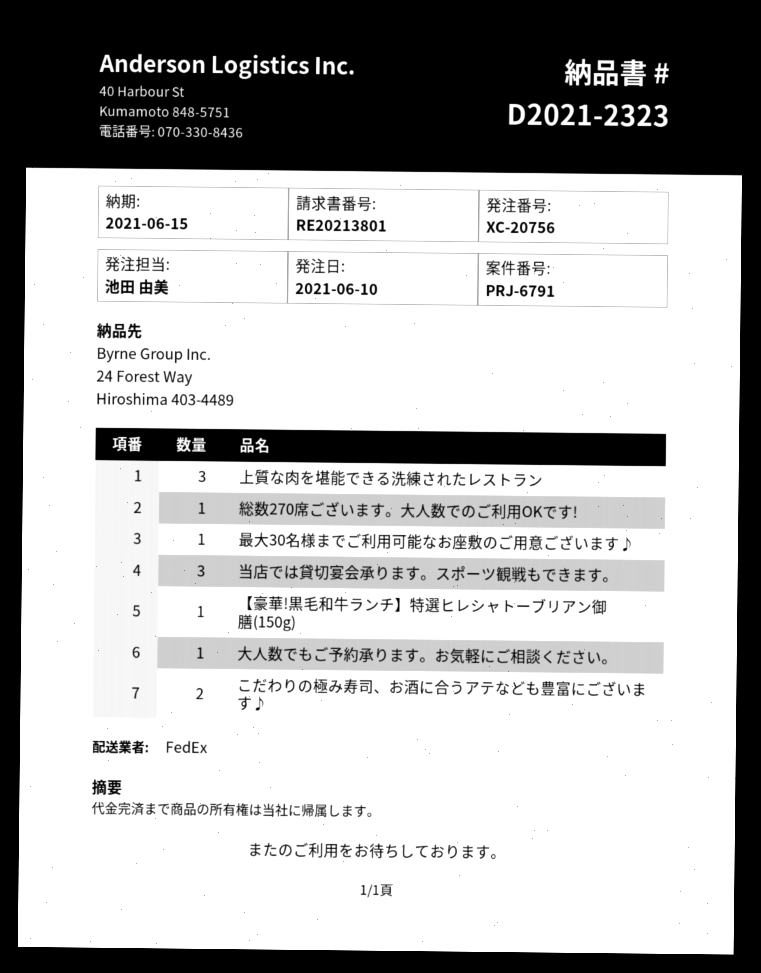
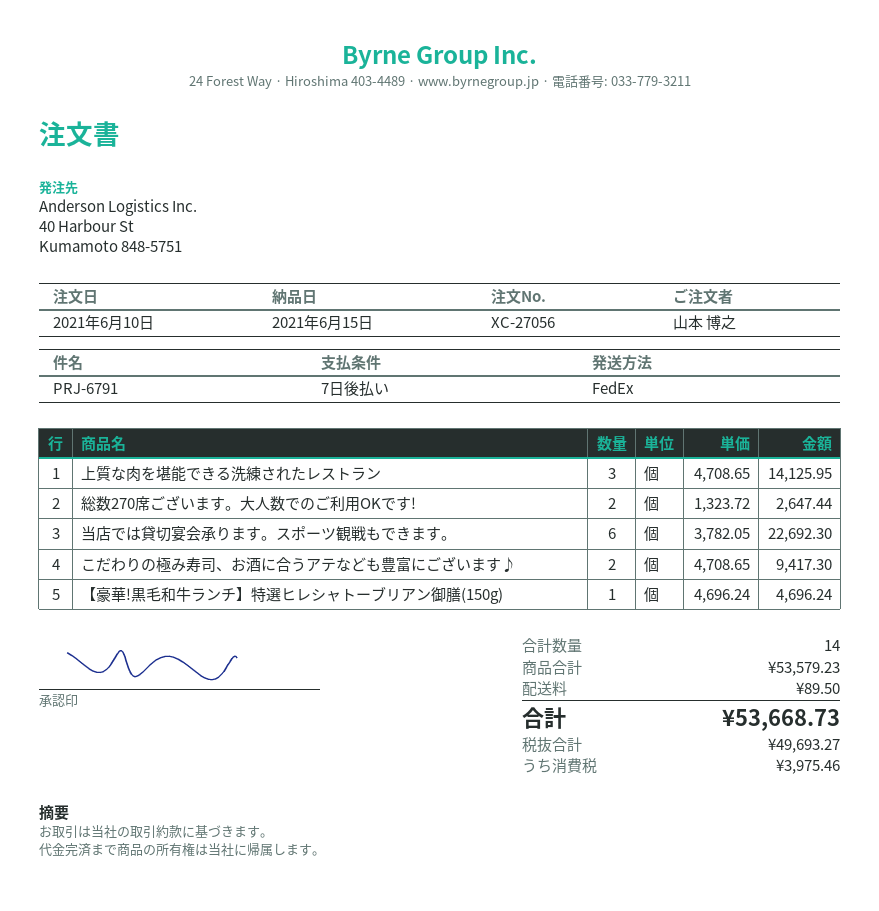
order number: XC-20756 -> XC-27056
ordered by: 池田 由美 -> 山本 博之
総数270席ございます。大人数でのご利用OKです!: 1 -> 2
最大30名様までご利用可能なお座敷のご用意ございます♪: 1 -> none
当店では貸切宴会承ります。スポーツ観戦もできます。: 3 -> 6
大人数でもご予約承ります。お気軽にご相談ください。: 1 -> none

